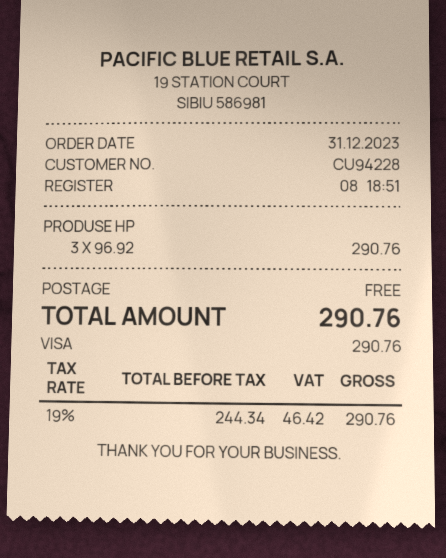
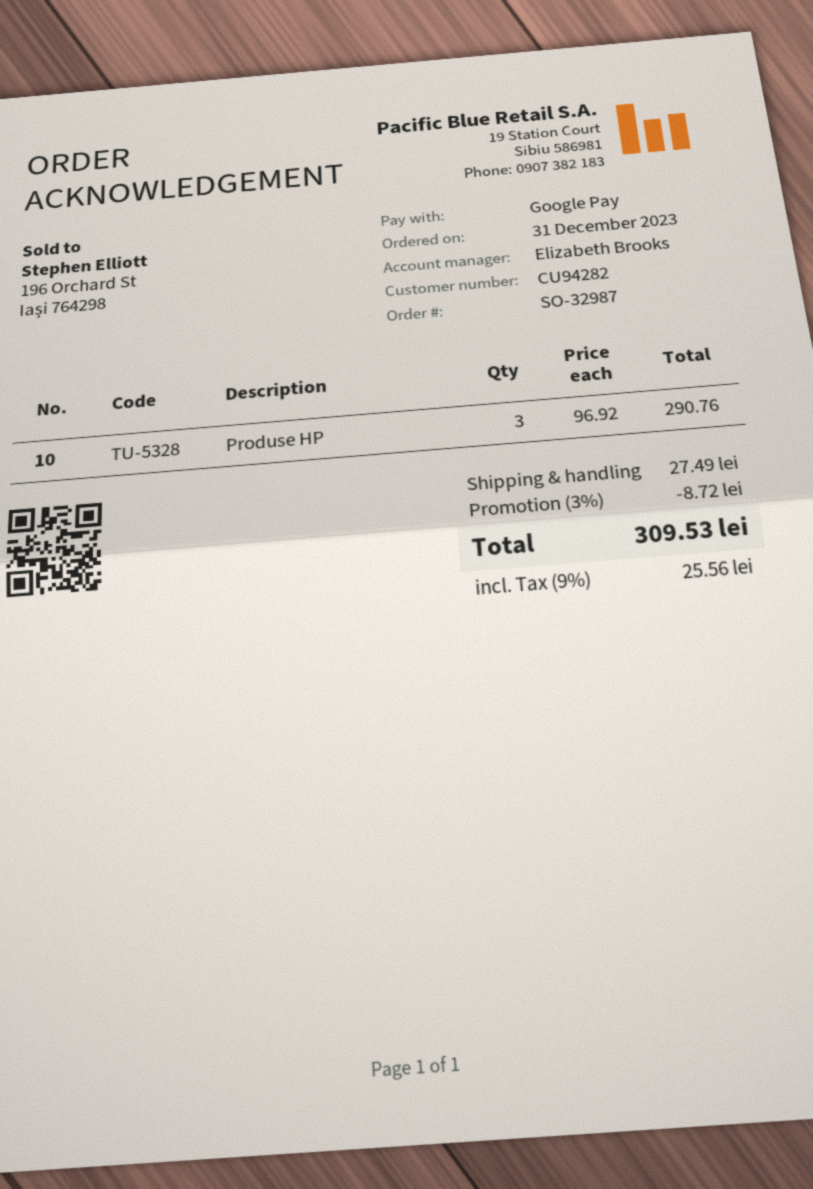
customer number: CU94228 -> CU94282
payment method: Visa -> Google Pay
discount: none -> 3% = 8.72
shipping: 0.00 -> 27.49
tax: 19% = 46.42 -> 9% = 25.56
total: 290.76 -> 309.53

